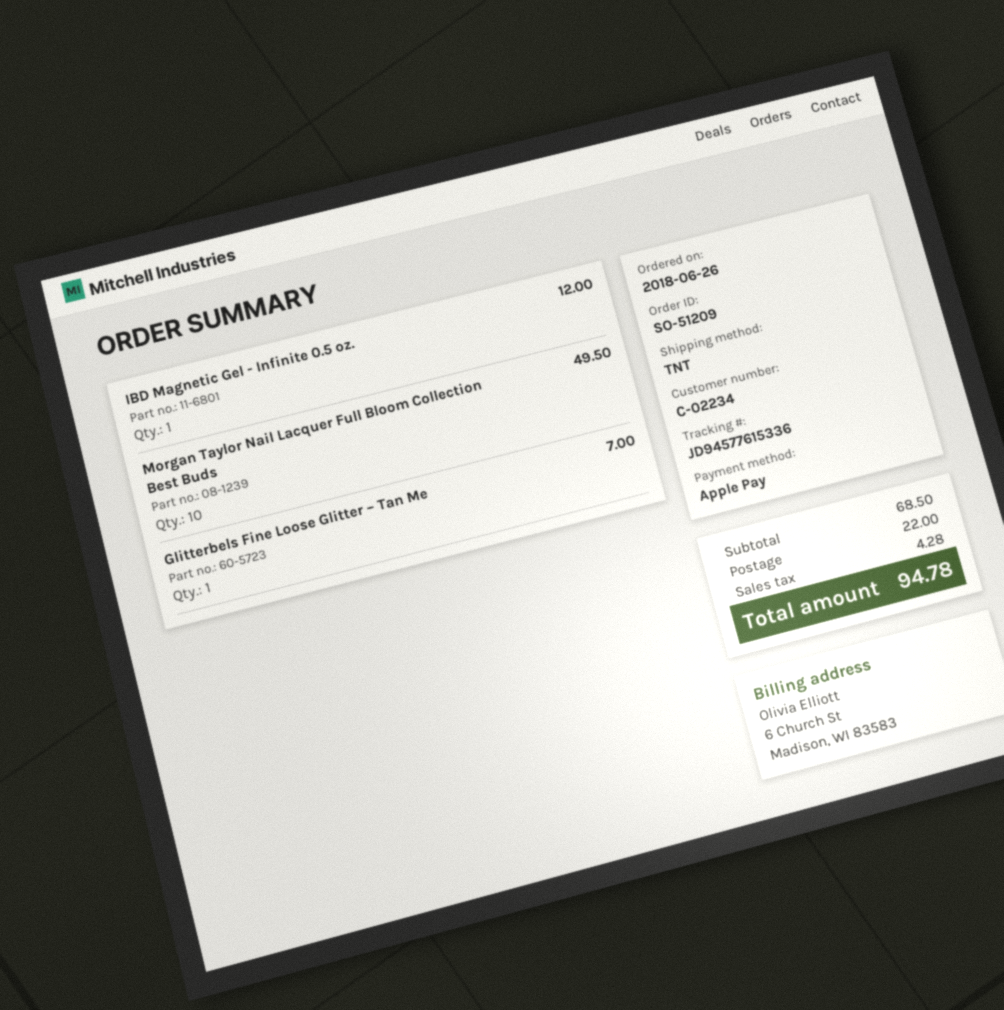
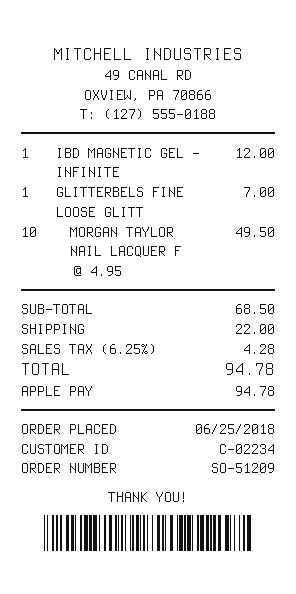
order date: 2018-06-26 -> 2018-06-25

